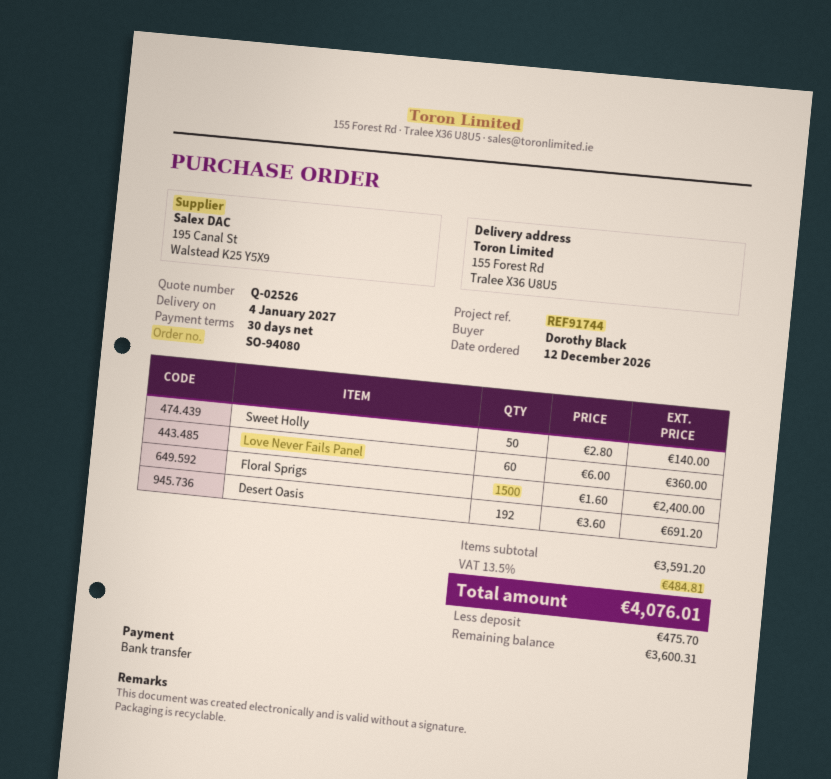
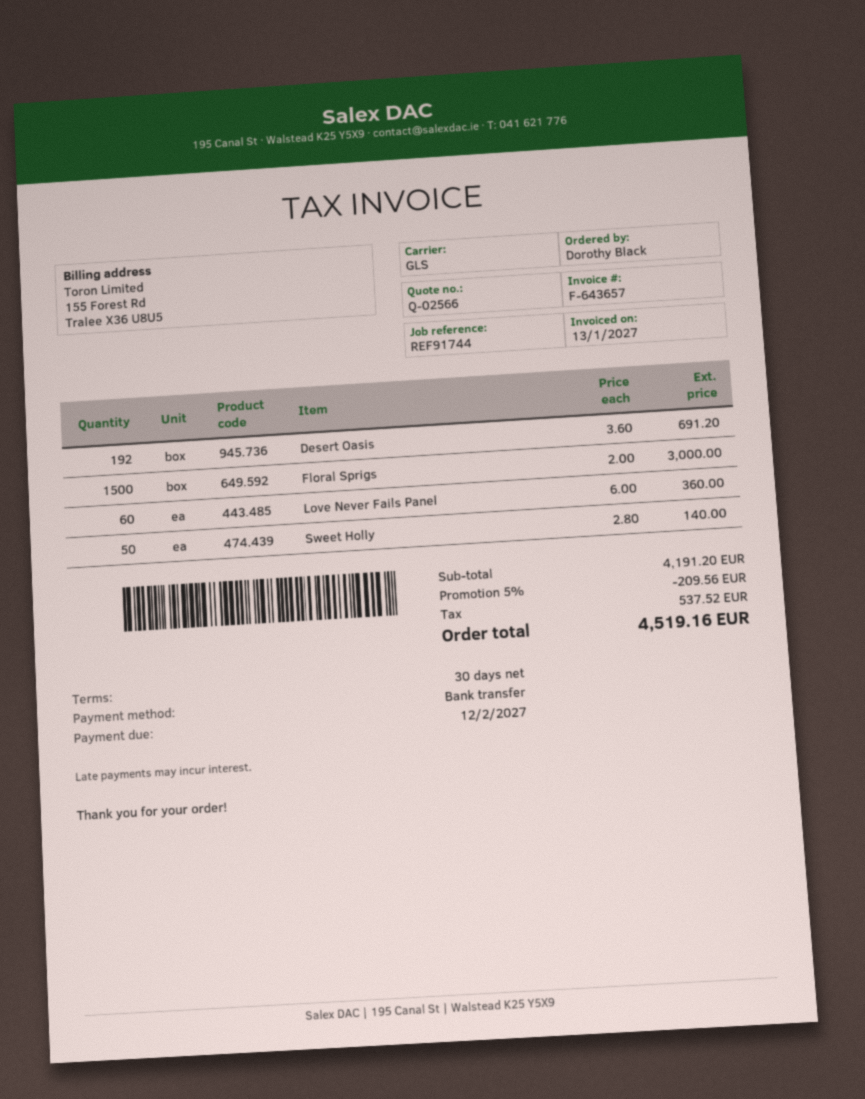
quote number: Q-02526 -> Q-02566
Floral Sprigs: 1500 x 1.60 = 2400.00 -> 1500 x 2.00 = 3000.00
subtotal: 3591.20 -> 4191.20
discount: none -> 5% = 209.56
tax: 484.81 -> 537.52
total: 4076.01 -> 4519.16

